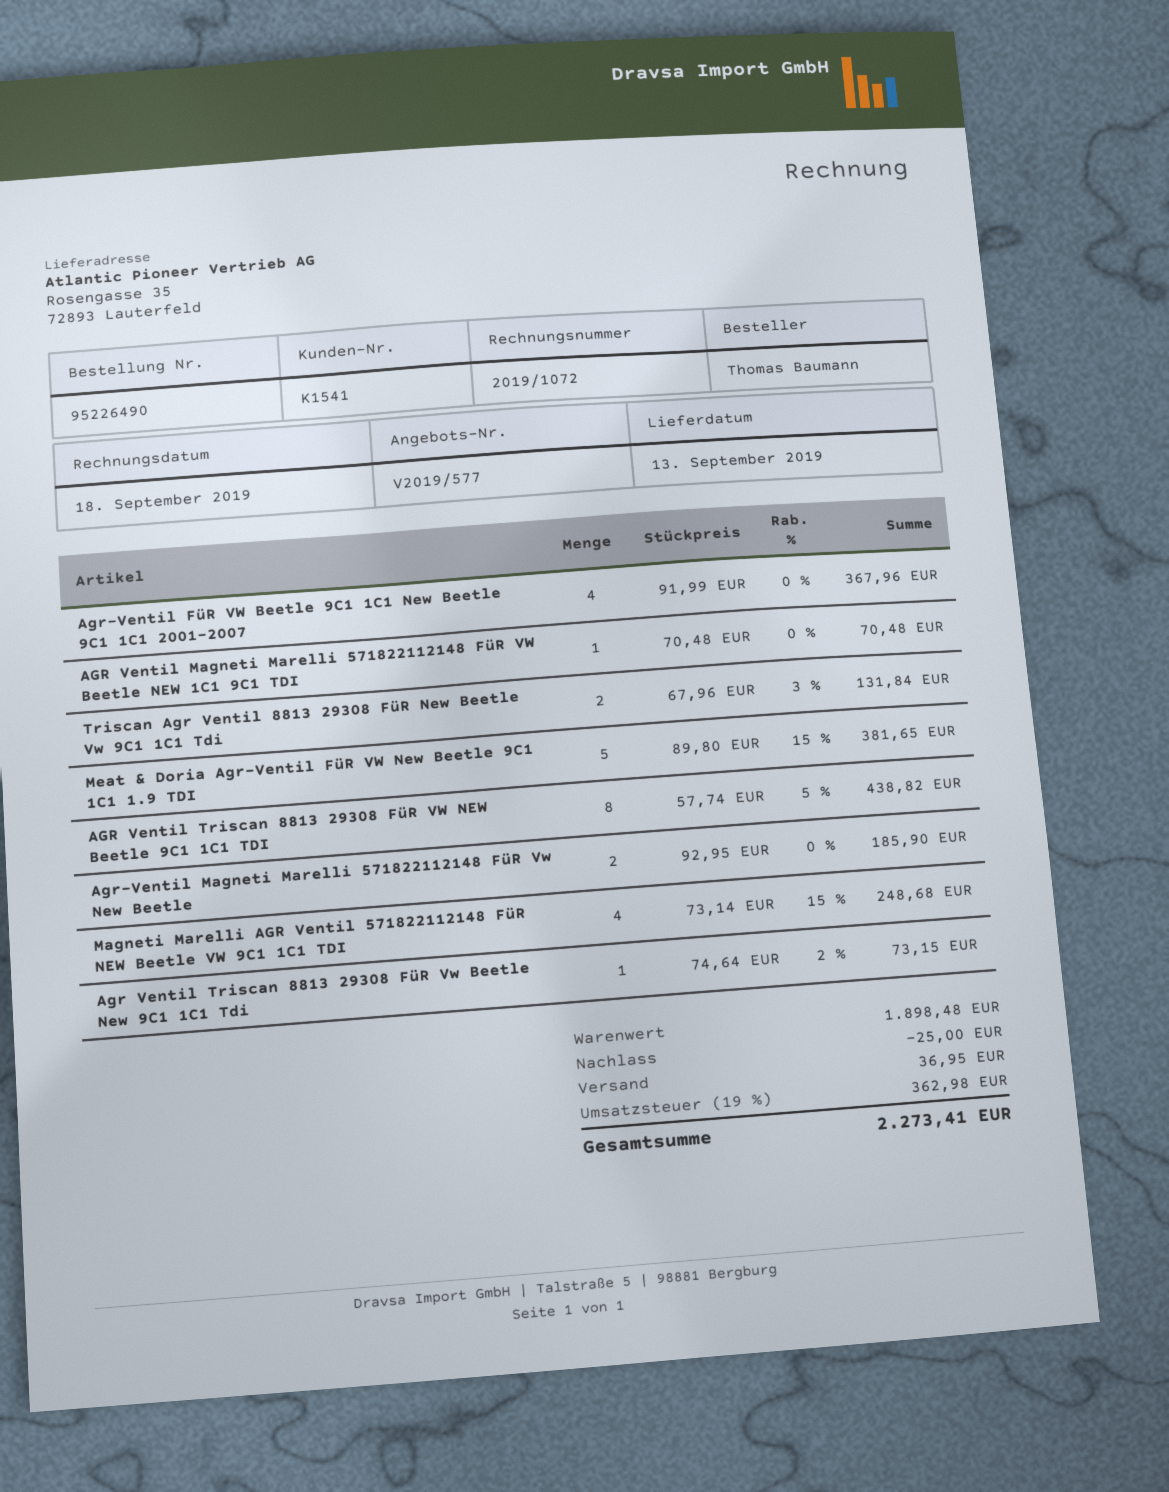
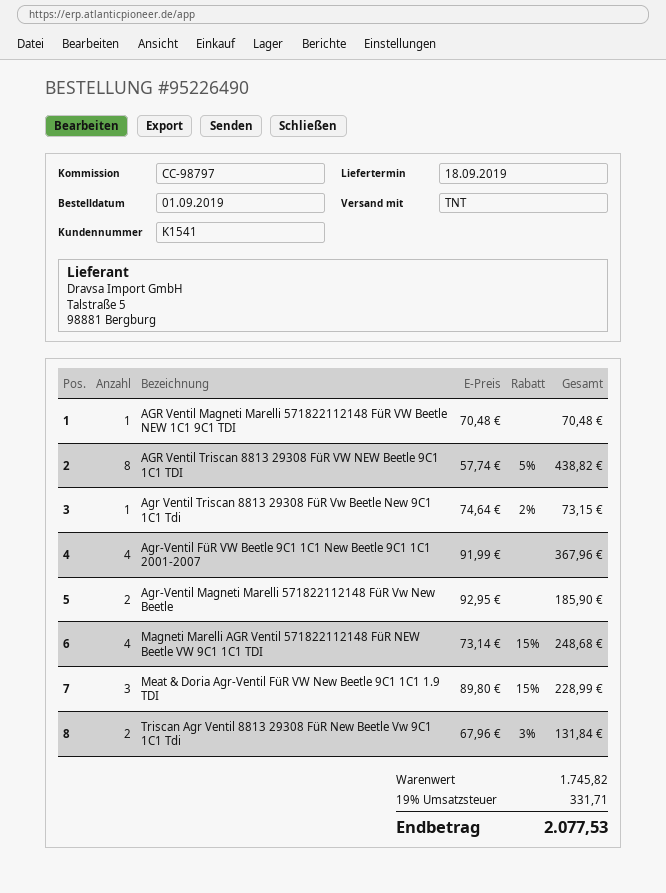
delivery date: 2019-09-13 -> 2019-09-18
Meat & Doria Agr-Ventil FüR VW New Beetle 9C1 1C1 1.9 TDI: 5 x 89.80 - 15% = 381.65 -> 3 x 89.80 - 15% = 228.99
subtotal: 1898.48 -> 1745.82
discount: 25.00 -> none
shipping: 36.95 -> none
tax: 19% = 362.98 -> 19% = 331.71
total: 2273.41 -> 2077.53

